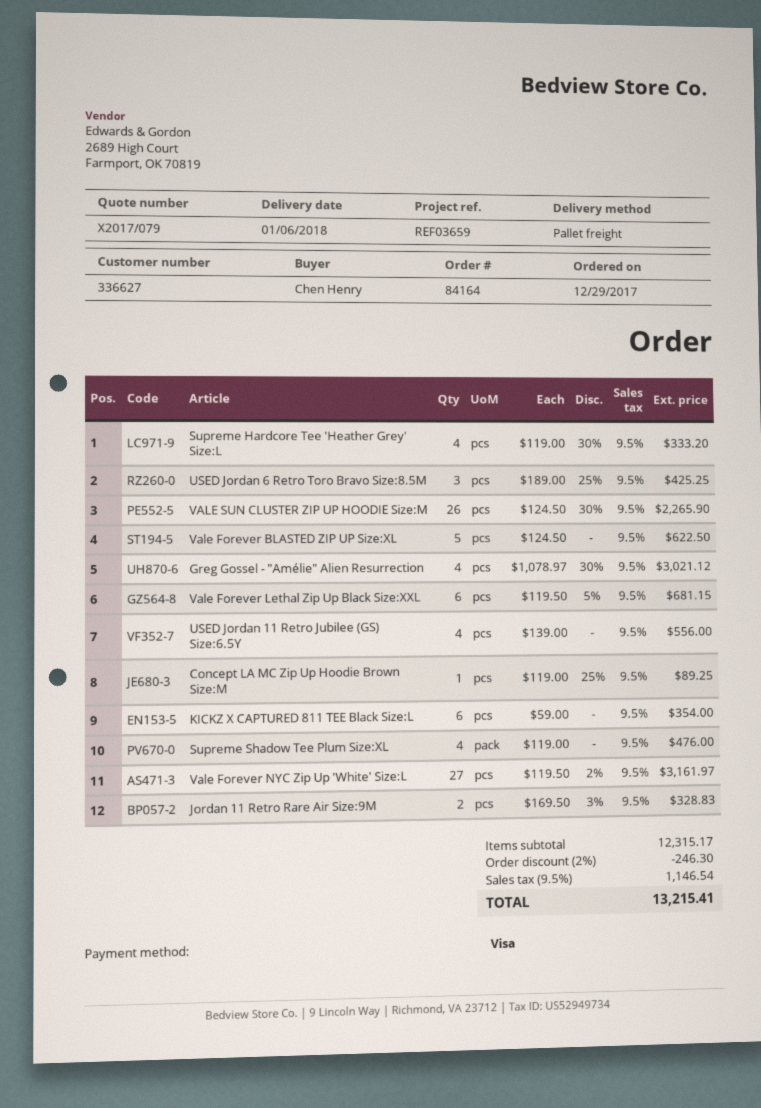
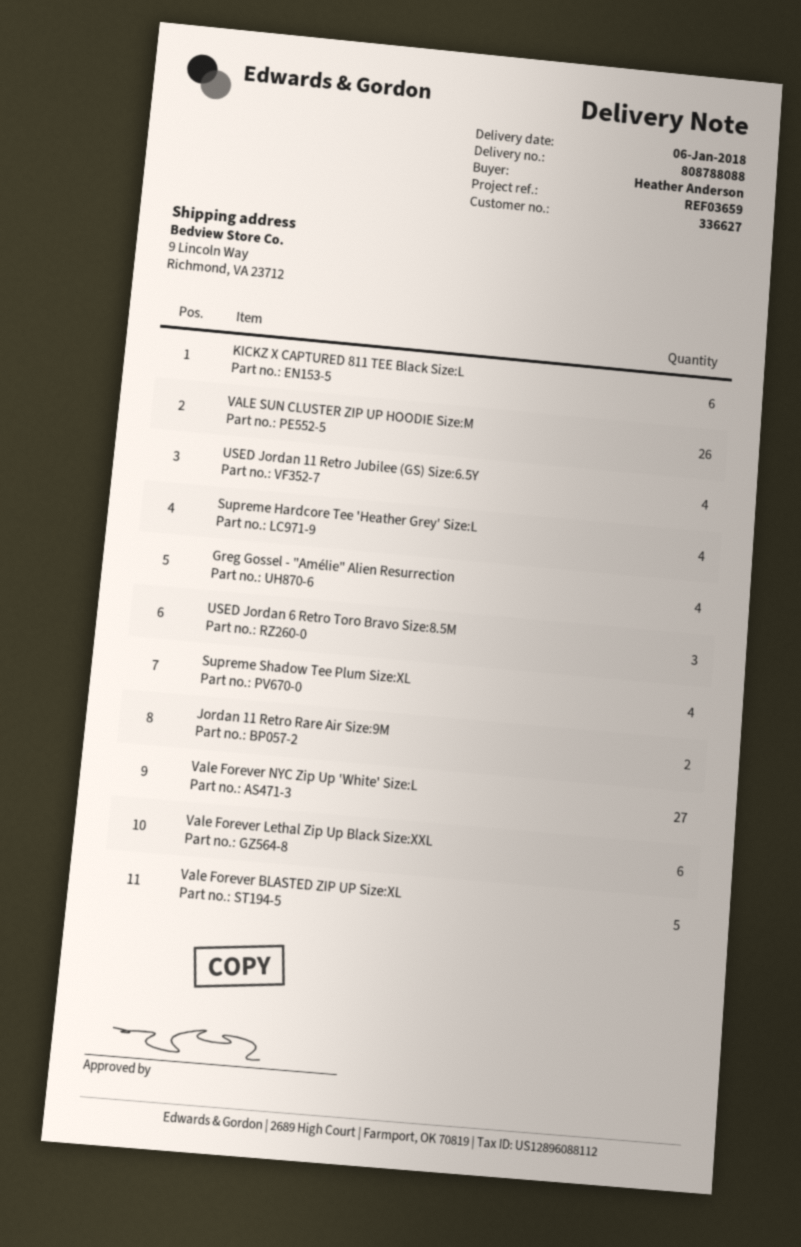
ordered by: Chen Henry -> Heather Anderson
Concept LA MC Zip Up Hoodie Brown Size:M: 1 -> none

